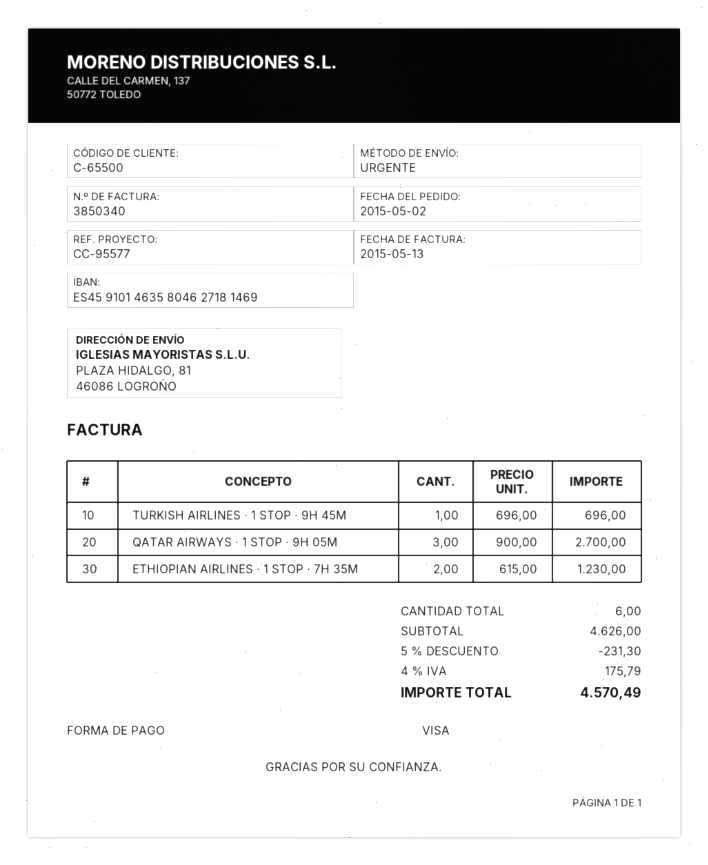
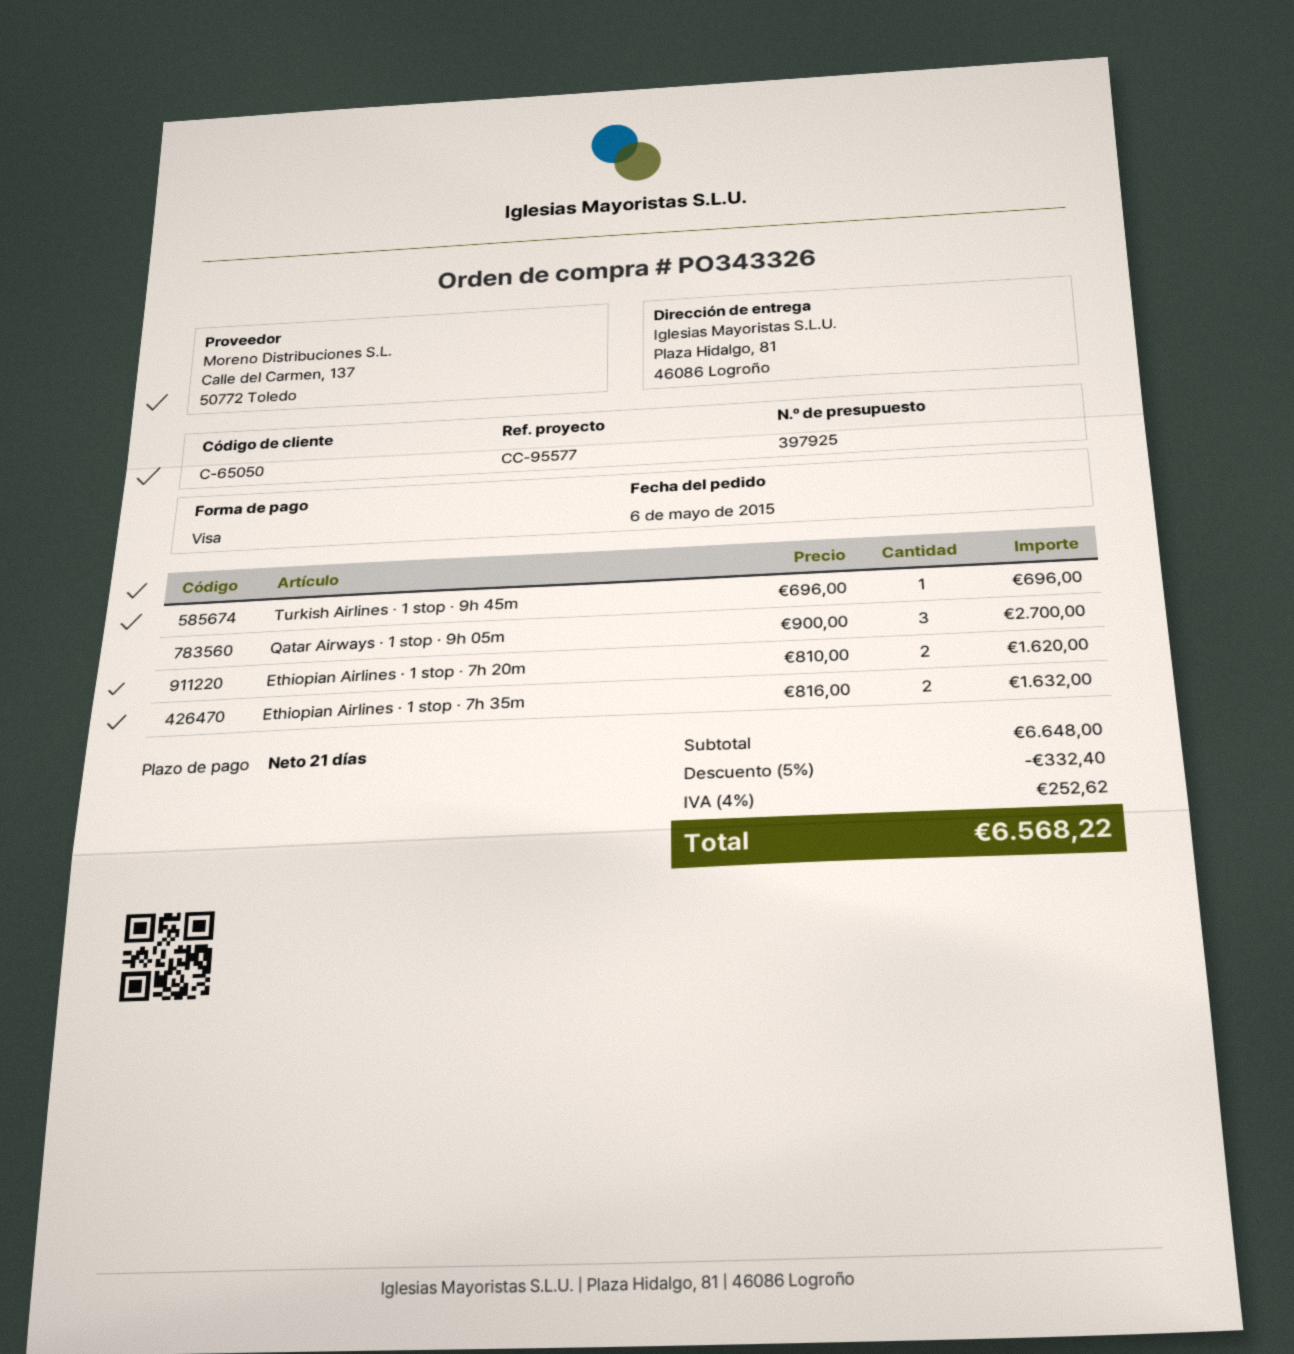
order date: 2015-05-02 -> 2015-05-06
customer number: C-65500 -> C-65050
ETHIOPIAN AIRLINES · 1 STOP · 7H 35M: 2 x 615.00 = 1230.00 -> 2 x 816.00 = 1632.00
Ethiopian Airlines · 1 stop · 7h 20m: none -> 2 x 810.00 = 1620.00
subtotal: 4626.00 -> 6648.00
discount: 5% = 231.30 -> 5% = 332.40
tax: 4% = 175.79 -> 4% = 252.62
total: 4570.49 -> 6568.22

